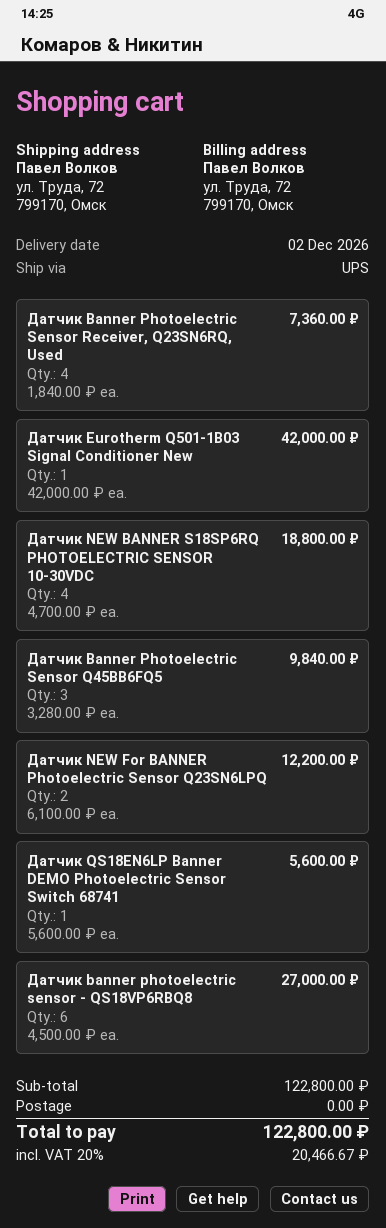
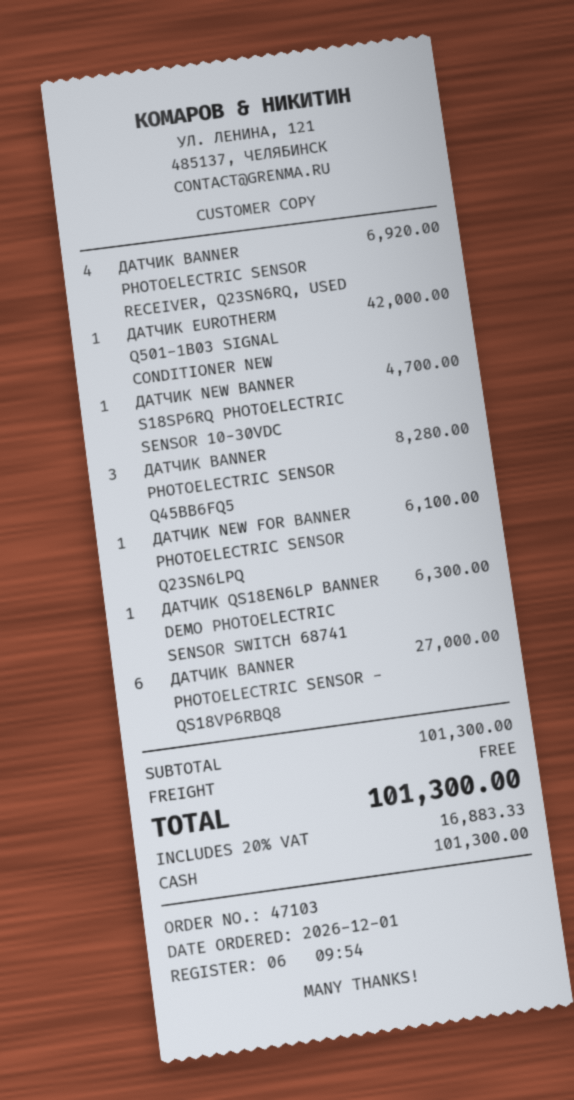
Датчик Banner Photoelectric Sensor Receiver, Q23SN6RQ, Used: 4 for 7360.00 -> 4 for 6920.00
Датчик NEW BANNER S18SP6RQ PHOTOELECTRIC SENSOR 10-30VDC: 4 for 18800.00 -> 1 for 4700.00
Датчик Banner Photoelectric Sensor Q45BB6FQ5: 3 for 9840.00 -> 3 for 8280.00
Датчик NEW For BANNER Photoelectric Sensor Q23SN6LPQ: 2 for 12200.00 -> 1 for 6100.00
Датчик QS18EN6LP Banner DEMO Photoelectric Sensor Switch 68741: 1 for 5600.00 -> 1 for 6300.00
subtotal: 122800.00 -> 101300.00
tax: 20% = 20466.67 -> 20% = 16883.33
total: 122800.00 -> 101300.00

